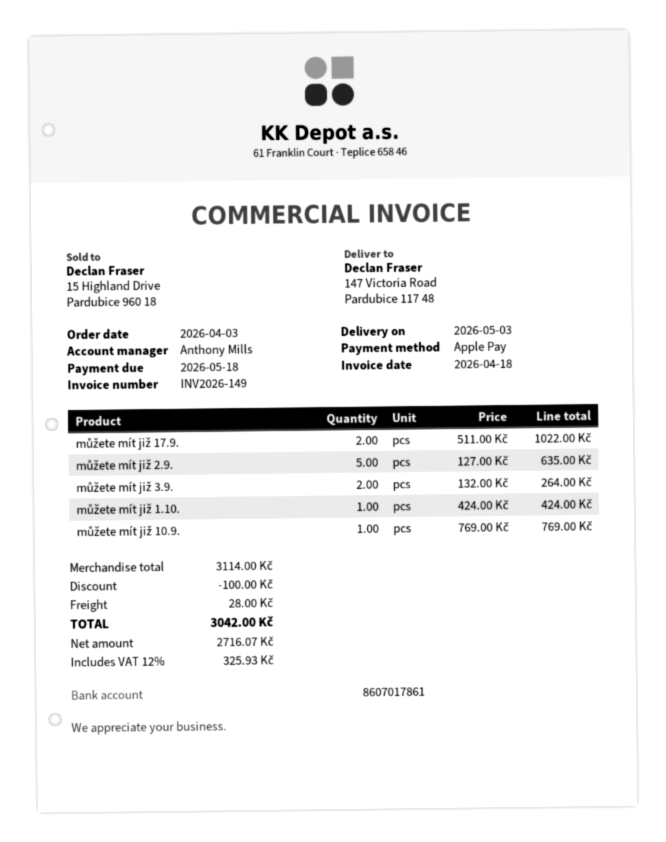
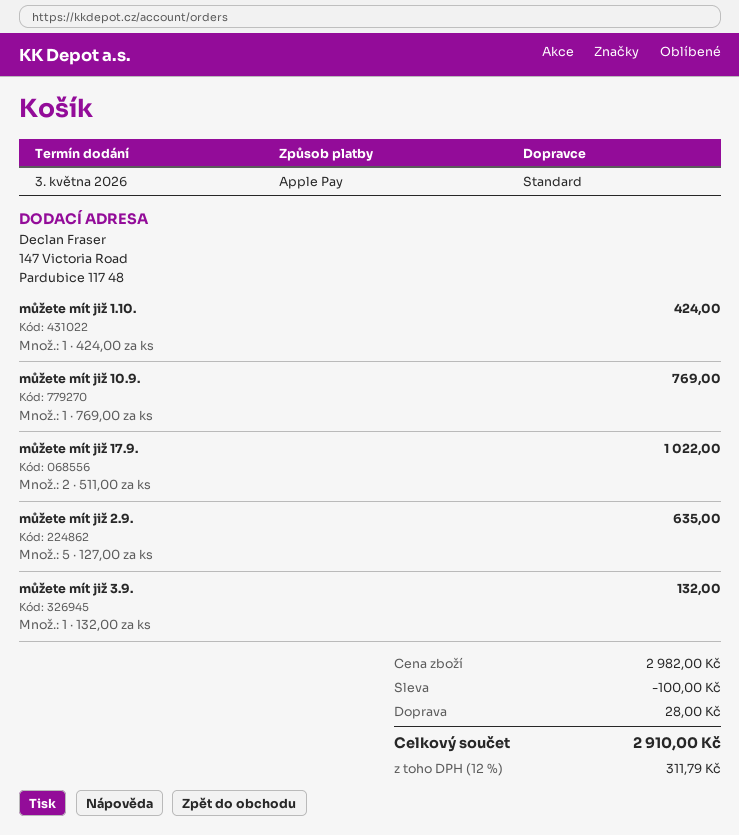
můžete mít již 3.9.: 2 x 132.00 = 264.00 -> 1 x 132.00 = 132.00
subtotal: 3114.00 -> 2982.00
tax: 12% = 325.93 -> 12% = 311.79
total: 3042.00 -> 2910.00

